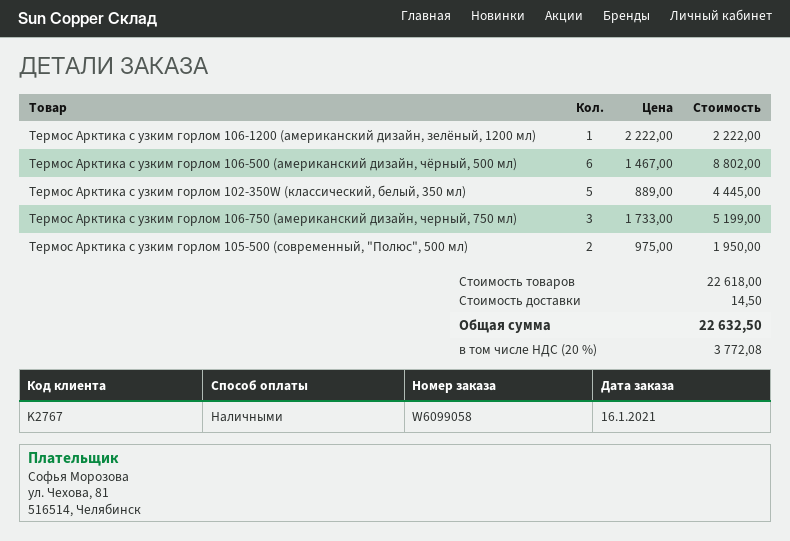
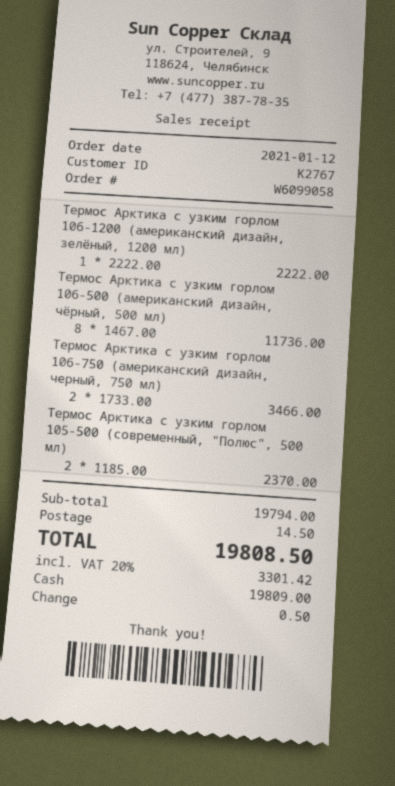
order date: 2021-01-16 -> 2021-01-12
Термос Арктика с узким горлом 106-500 (американский дизайн, чёрный, 500 мл): 6 x 1467.00 = 8802.00 -> 8 x 1467.00 = 11736.00
Термос Арктика с узким горлом 102-350W (классический, белый, 350 мл): 5 x 889.00 = 4445.00 -> none
Термос Арктика с узким горлом 106-750 (американский дизайн, черный, 750 мл): 3 x 1733.00 = 5199.00 -> 2 x 1733.00 = 3466.00
Термос Арктика с узким горлом 105-500 (современный, "Полюс", 500 мл): 2 x 975.00 = 1950.00 -> 2 x 1185.00 = 2370.00
subtotal: 22618.00 -> 19794.00
tax: 20% = 3772.08 -> 20% = 3301.42
total: 22632.50 -> 19808.50

